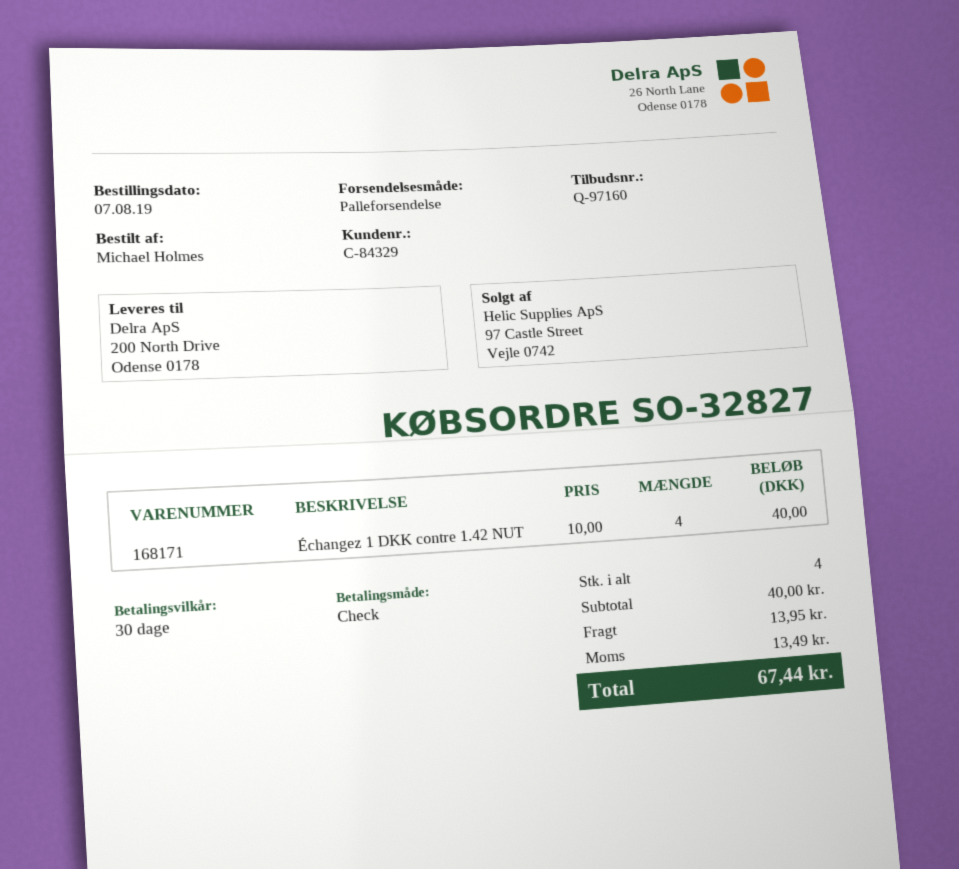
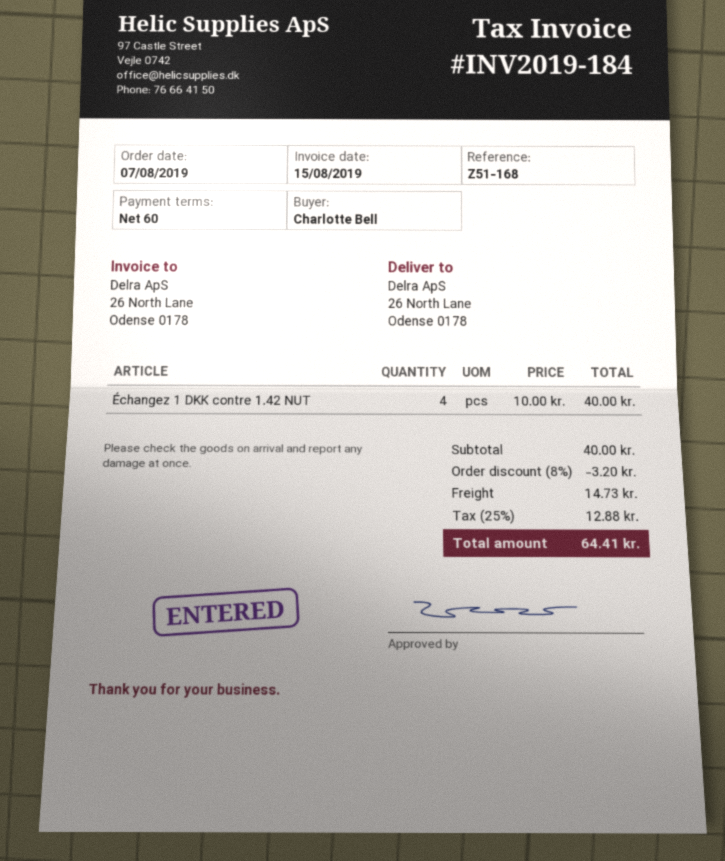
payment terms: 30 days -> 60 days
ordered by: Michael Holmes -> Charlotte Bell
ship to: 200 North Drive, Odense 0178 -> 26 North Lane, Odense 0178
discount: none -> 8% = 3.20
shipping: 13.95 -> 14.73
tax: 13.49 -> 12.88
total: 67.44 -> 64.41

